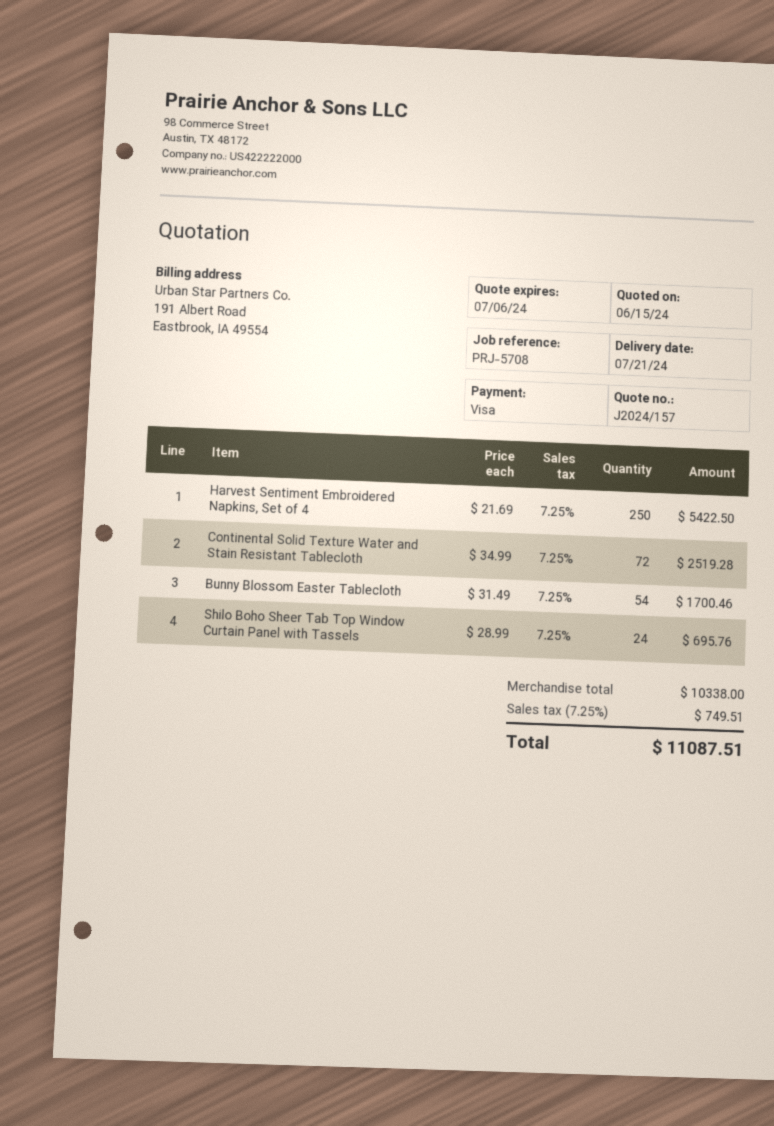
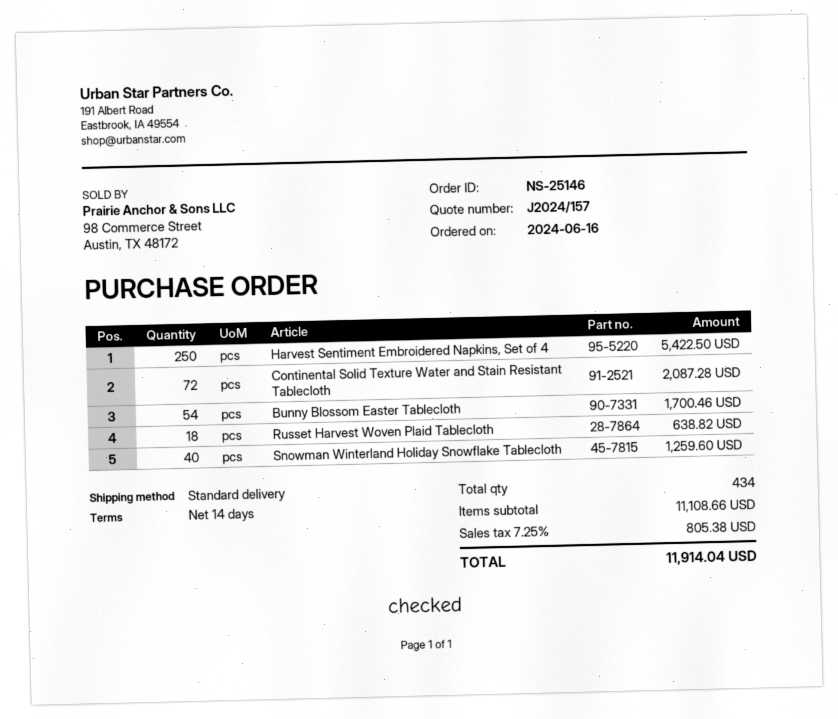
Continental Solid Texture Water and Stain Resistant Tablecloth: 72 for 2519.28 -> 72 for 2087.28
Shilo Boho Sheer Tab Top Window Curtain Panel with Tassels: 24 for 695.76 -> none
Russet Harvest Woven Plaid Tablecloth: none -> 18 for 638.82
Snowman Winterland Holiday Snowflake Tablecloth: none -> 40 for 1259.60
subtotal: 10338.00 -> 11108.66
tax: 7.25% = 749.51 -> 7.25% = 805.38
total: 11087.51 -> 11914.04

